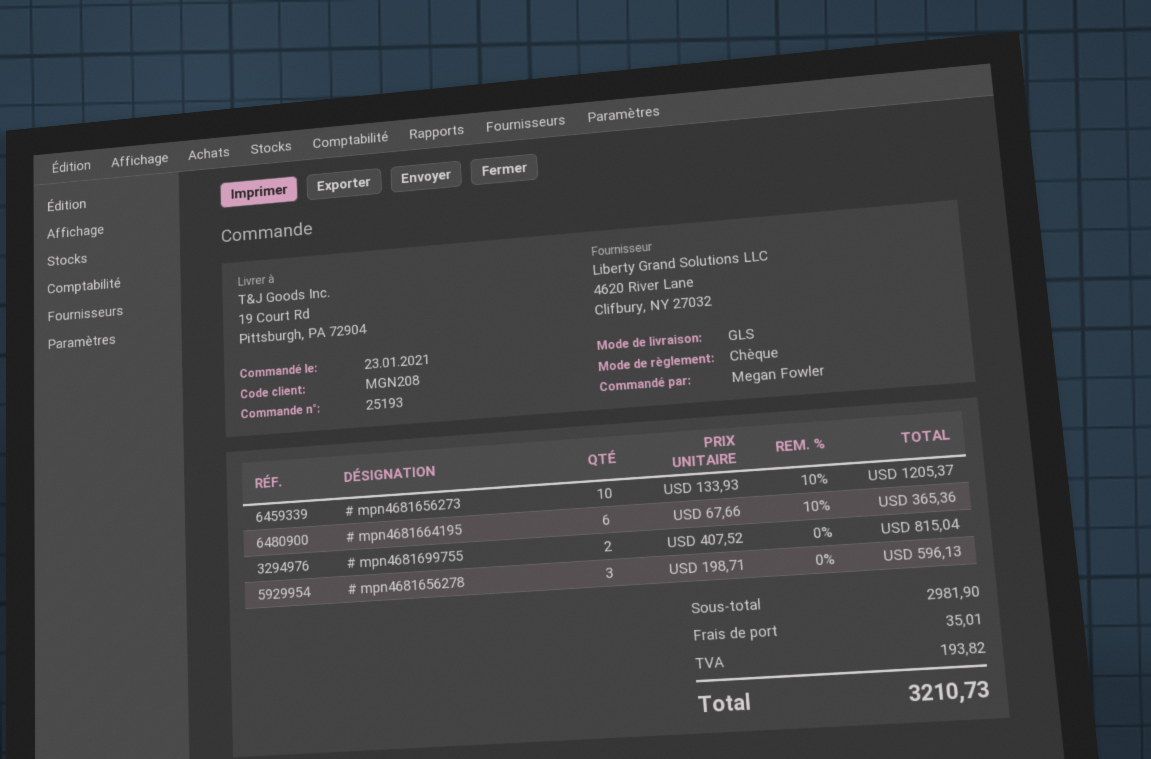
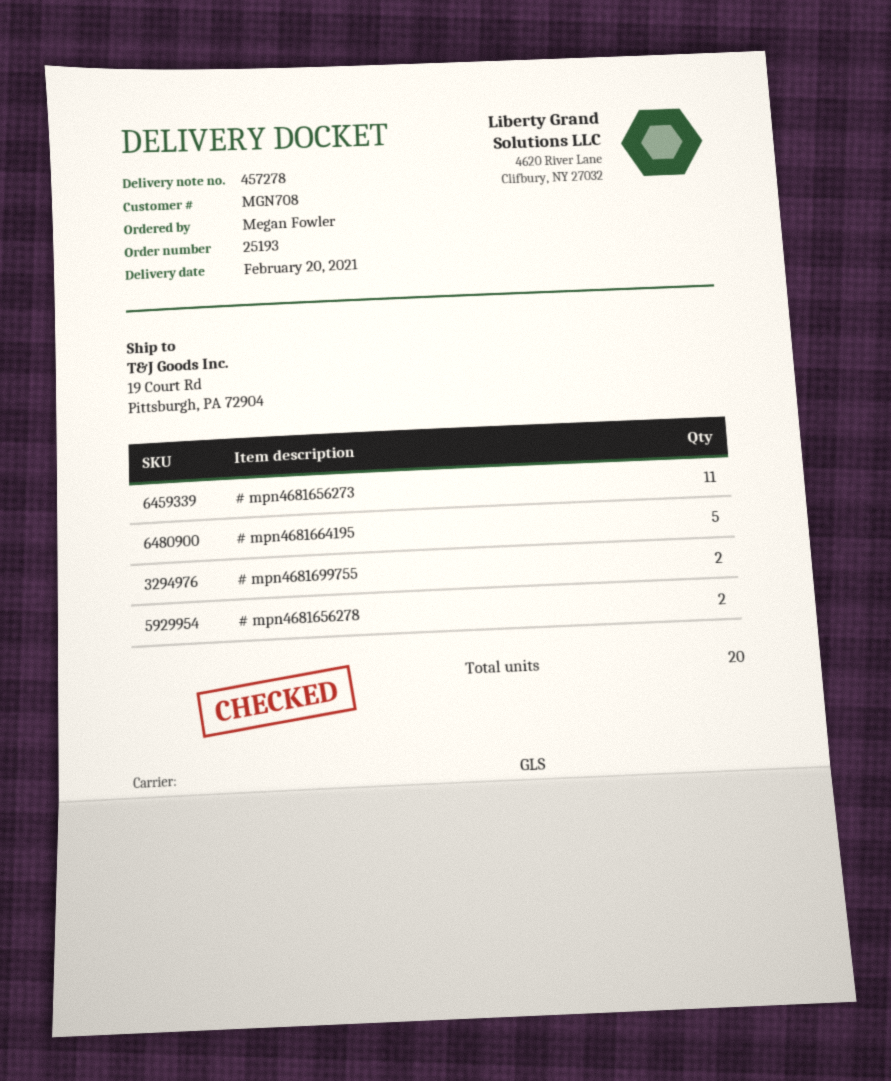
customer number: MGN208 -> MGN708
# mpn4681656273: 10 -> 11
# mpn4681664195: 6 -> 5
# mpn4681656278: 3 -> 2

